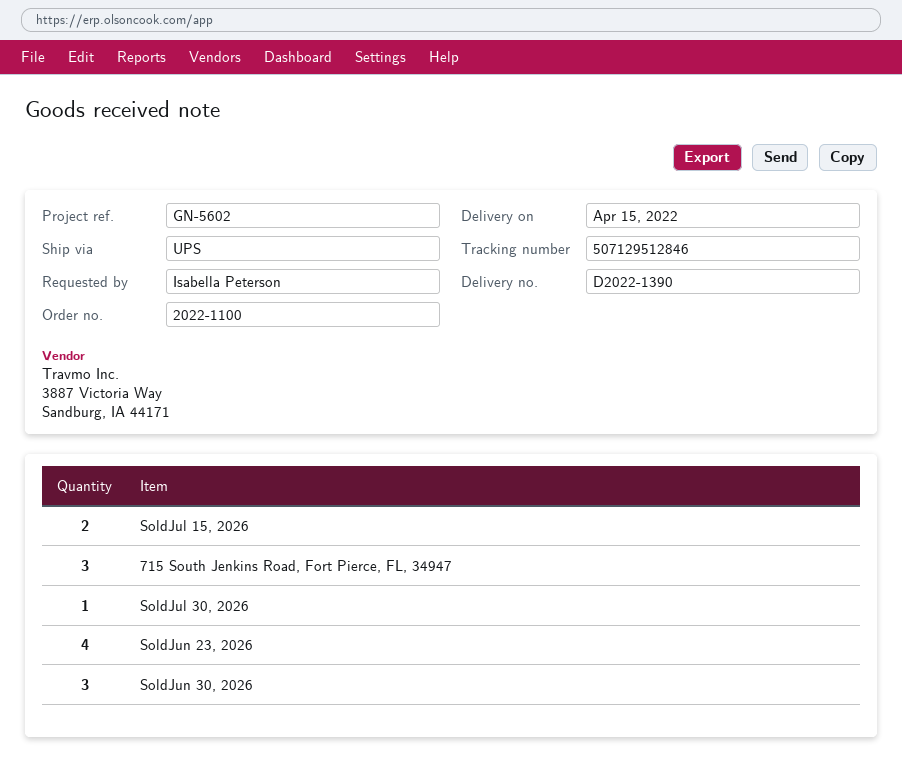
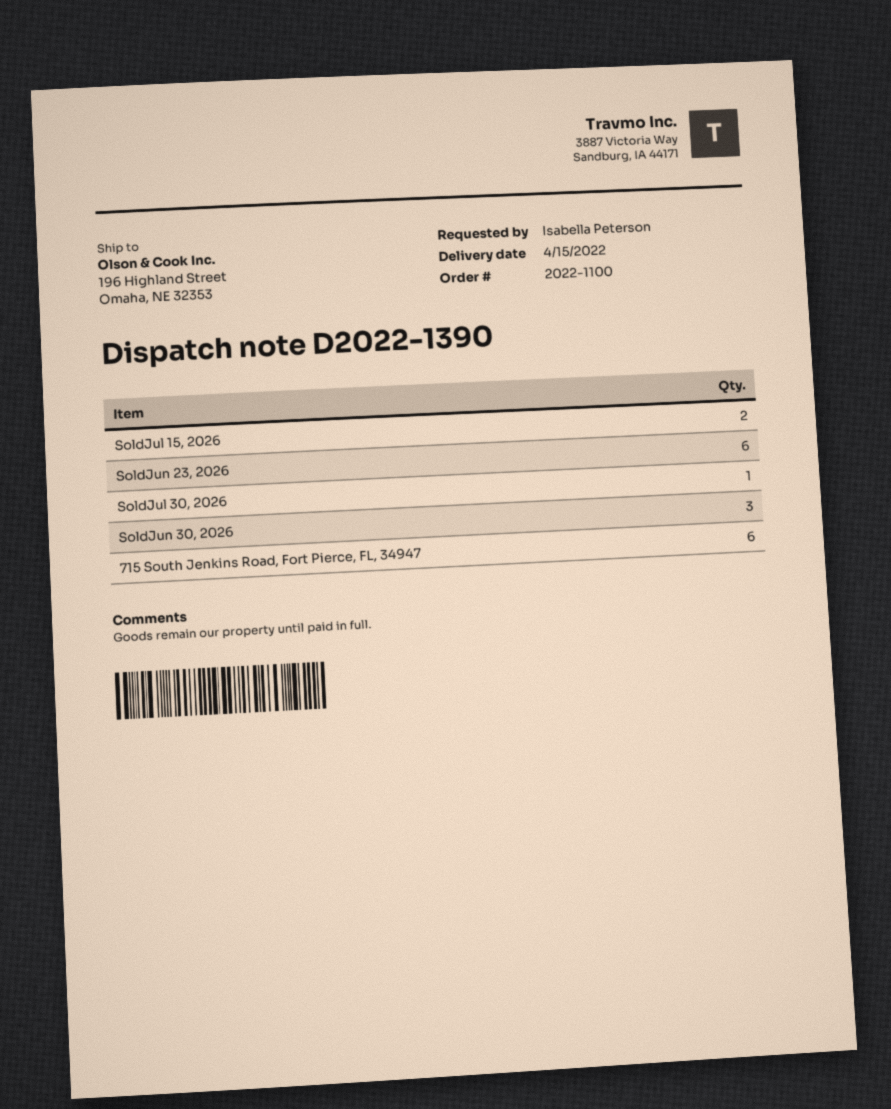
715 South Jenkins Road, Fort Pierce, FL, 34947: 3 -> 6
SoldJun 23, 2026: 4 -> 6

